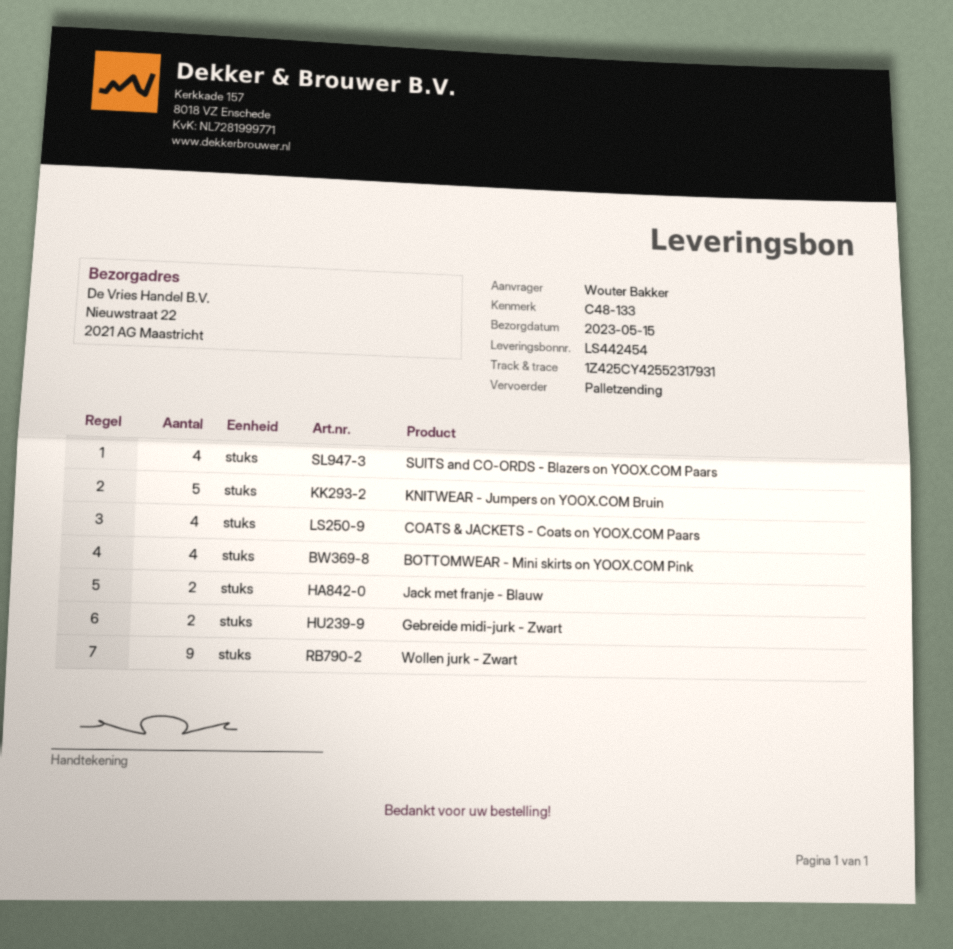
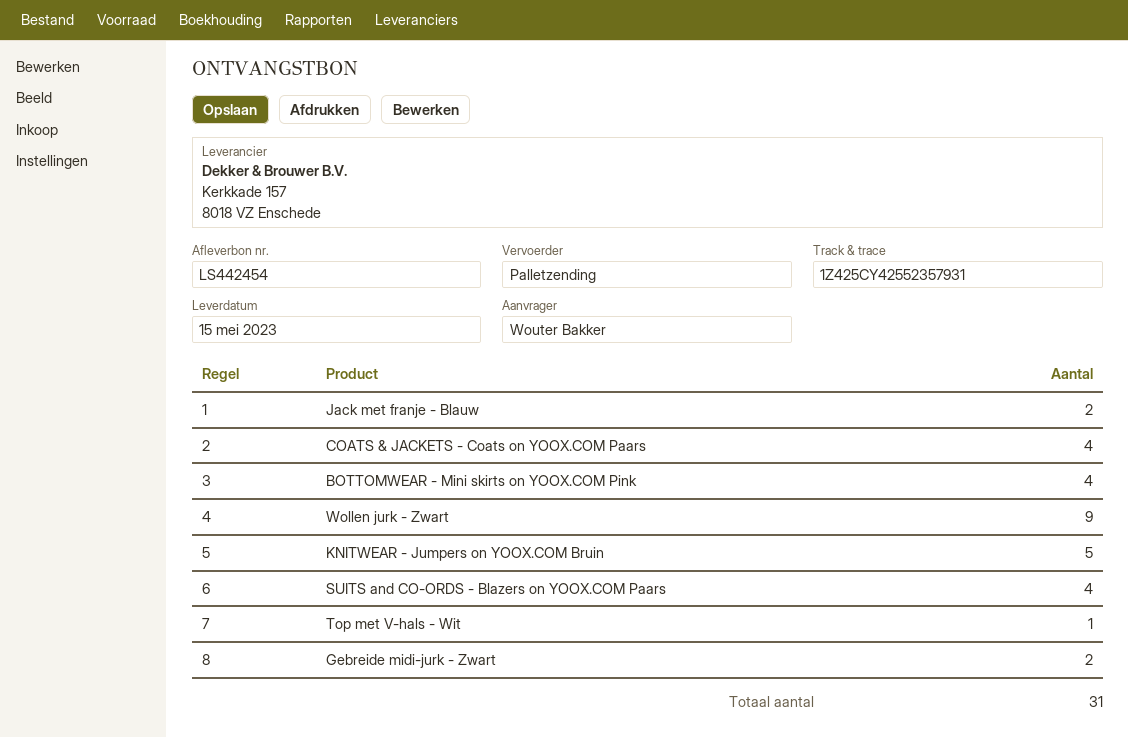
tracking number: 1Z425CY42552317931 -> 1Z425CY42552357931
Top met V-hals - Wit: none -> 1

